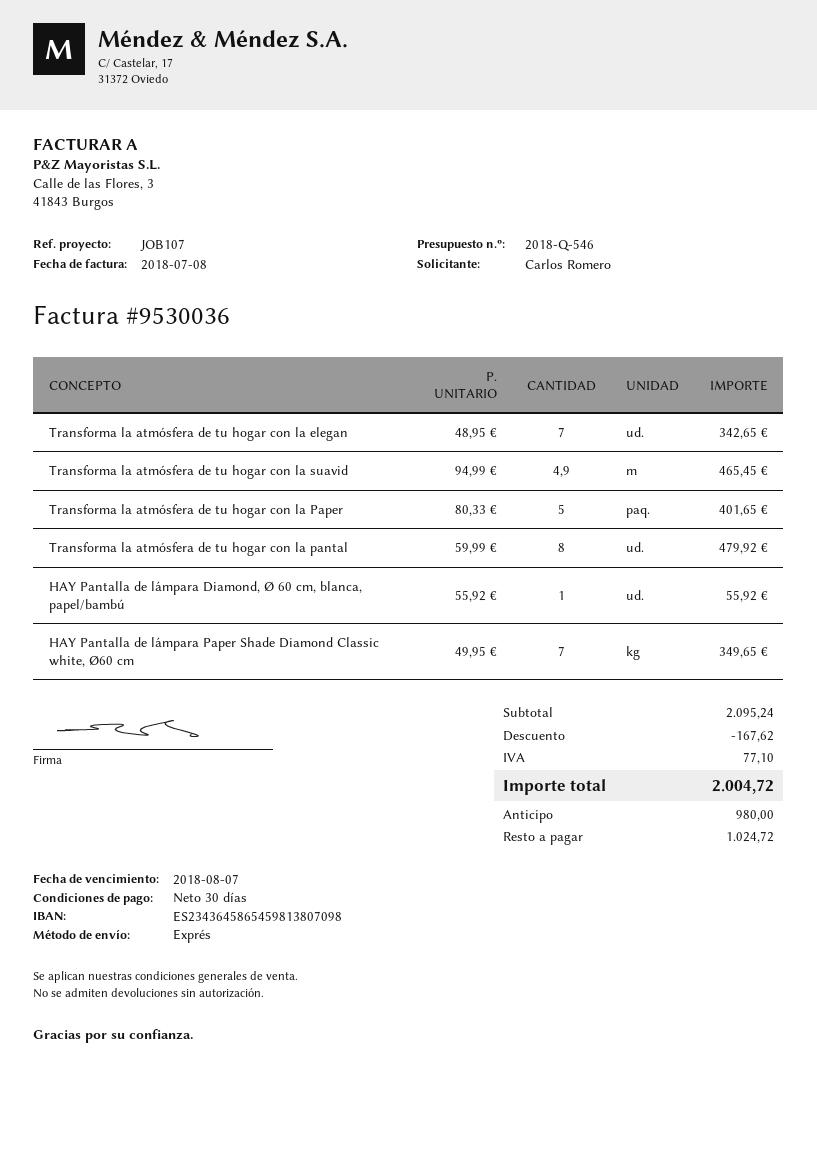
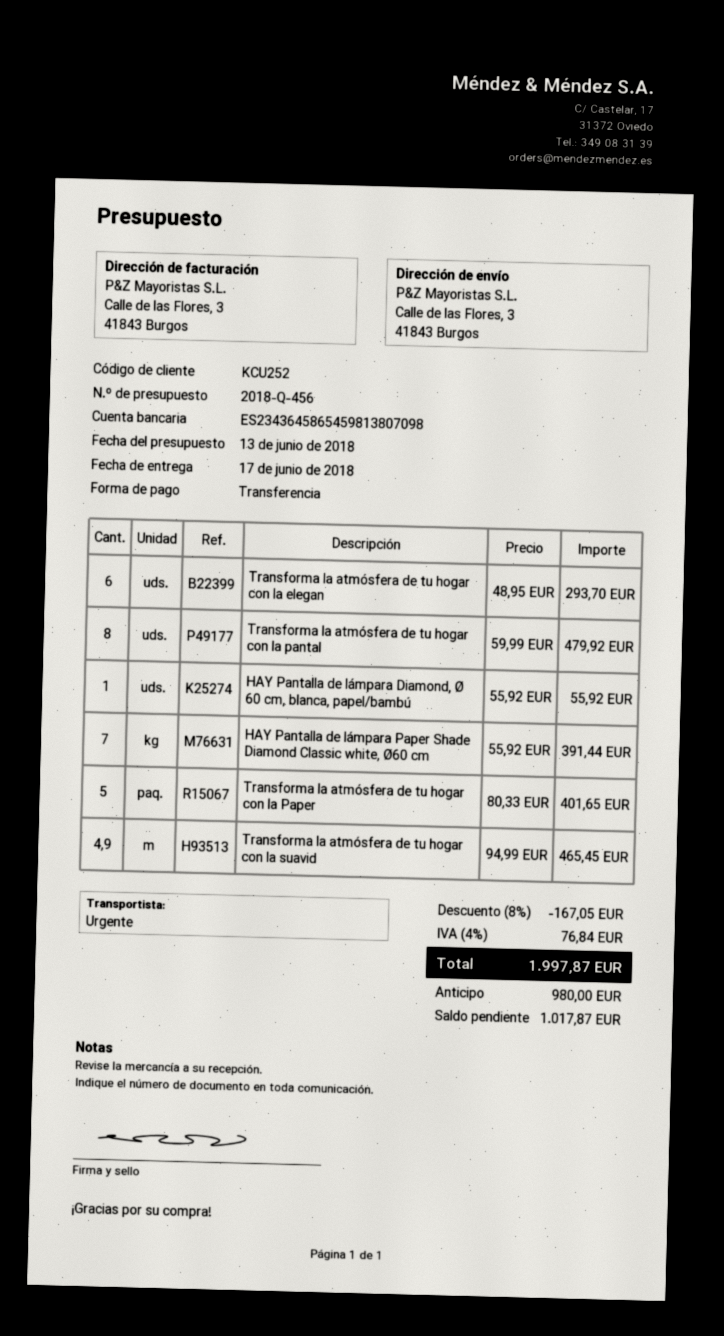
quote number: 2018-Q-546 -> 2018-Q-456
Transforma la atmósfera de tu hogar con la elegan: 7 x 48.95 = 342.65 -> 6 x 48.95 = 293.70
HAY Pantalla de lámpara Paper Shade Diamond Classic white, Ø60 cm: 7 x 49.95 = 349.65 -> 7 x 55.92 = 391.44
discount: 167.62 -> 167.05
tax: 77.10 -> 76.84
total: 2004.72 -> 1997.87
balance: 1024.72 -> 1017.87

